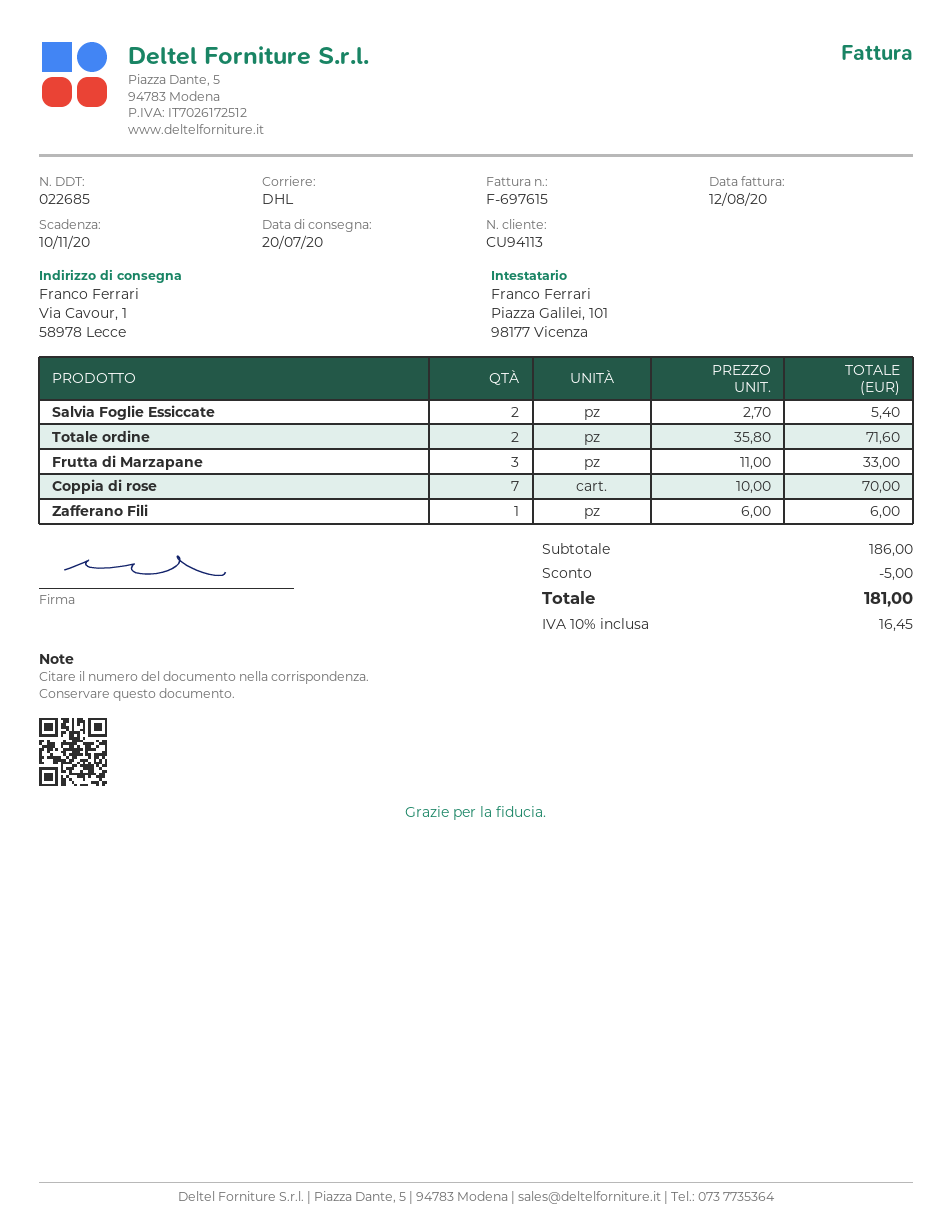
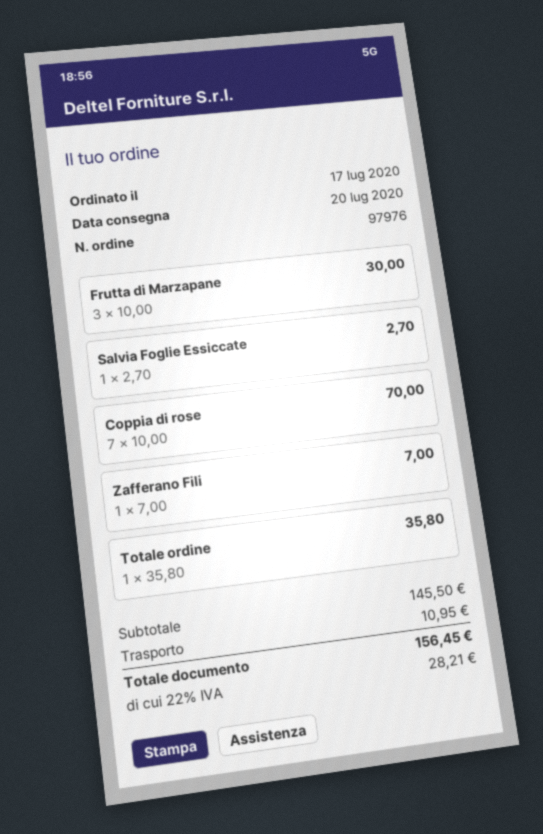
Salvia Foglie Essiccate: 2 x 2.70 = 5.40 -> 1 x 2.70 = 2.70
Totale ordine: 2 x 35.80 = 71.60 -> 1 x 35.80 = 35.80
Frutta di Marzapane: 3 x 11.00 = 33.00 -> 3 x 10.00 = 30.00
Zafferano Fili: 1 x 6.00 = 6.00 -> 1 x 7.00 = 7.00
subtotal: 186.00 -> 145.50
discount: 5.00 -> none
shipping: none -> 10.95
tax: 10% = 16.45 -> 22% = 28.21
total: 181.00 -> 156.45

